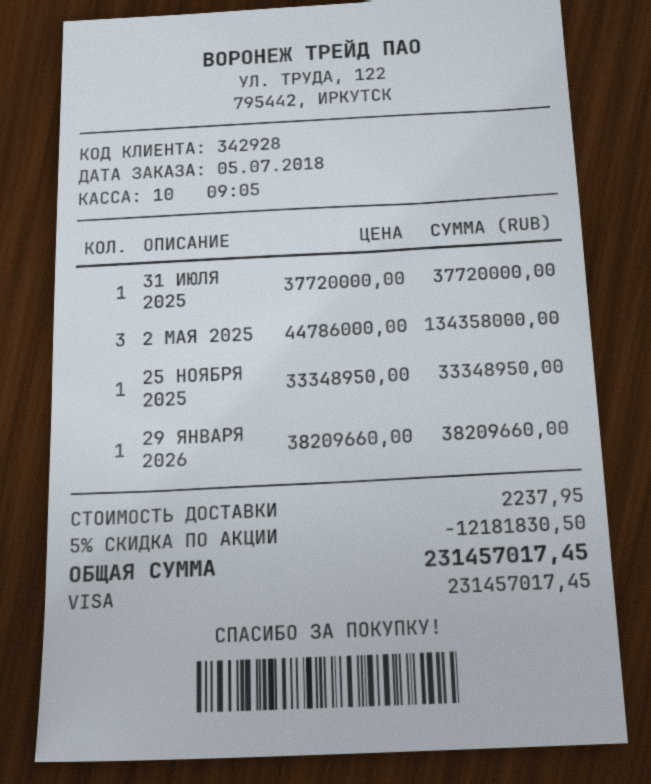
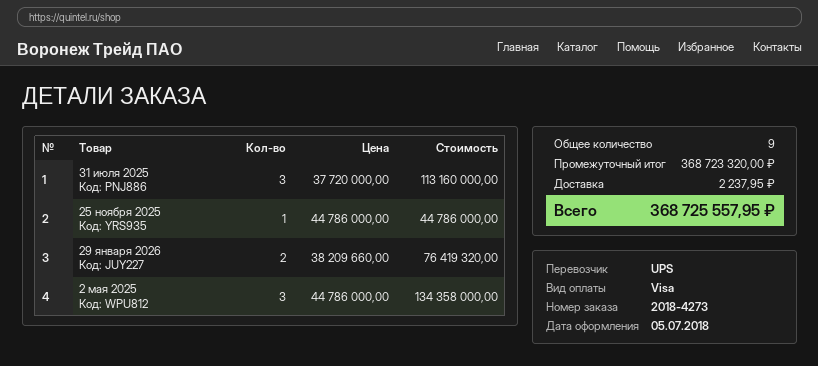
31 ИЮЛЯ 2025: 1 x 37720000.00 = 37720000.00 -> 3 x 37720000.00 = 113160000.00
25 НОЯБРЯ 2025: 1 x 33348950.00 = 33348950.00 -> 1 x 44786000.00 = 44786000.00
29 ЯНВАРЯ 2026: 1 x 38209660.00 = 38209660.00 -> 2 x 38209660.00 = 76419320.00
discount: 5% = 12181830.50 -> none
total: 231457017.45 -> 368725557.95

